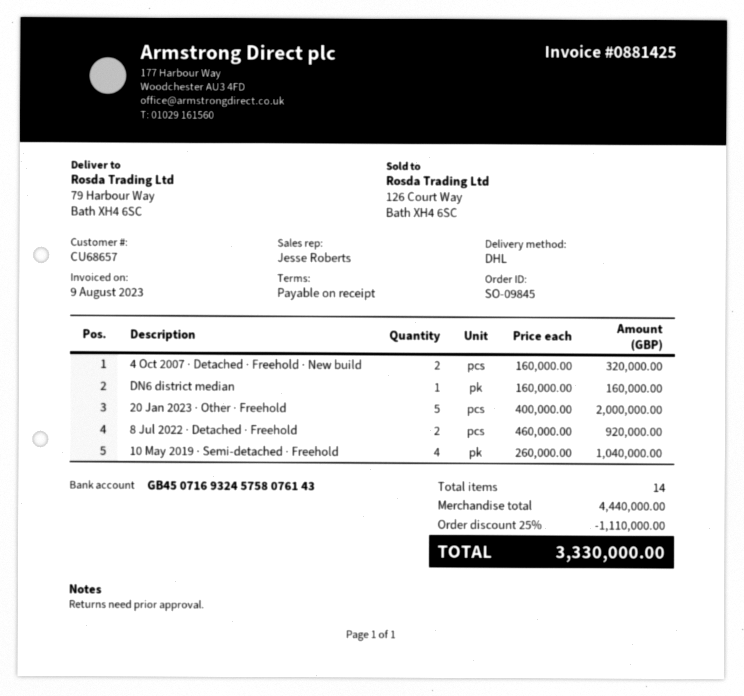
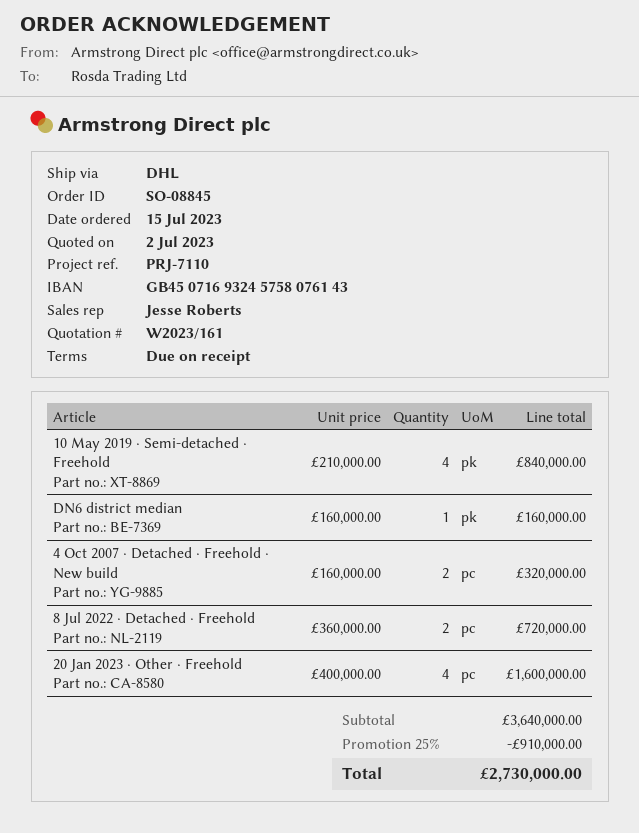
order number: SO-09845 -> SO-08845
20 Jan 2023 · Other · Freehold: 5 x 400000.00 = 2000000.00 -> 4 x 400000.00 = 1600000.00
8 Jul 2022 · Detached · Freehold: 2 x 460000.00 = 920000.00 -> 2 x 360000.00 = 720000.00
10 May 2019 · Semi-detached · Freehold: 4 x 260000.00 = 1040000.00 -> 4 x 210000.00 = 840000.00
subtotal: 4440000.00 -> 3640000.00
discount: 25% = 1110000.00 -> 25% = 910000.00
total: 3330000.00 -> 2730000.00

